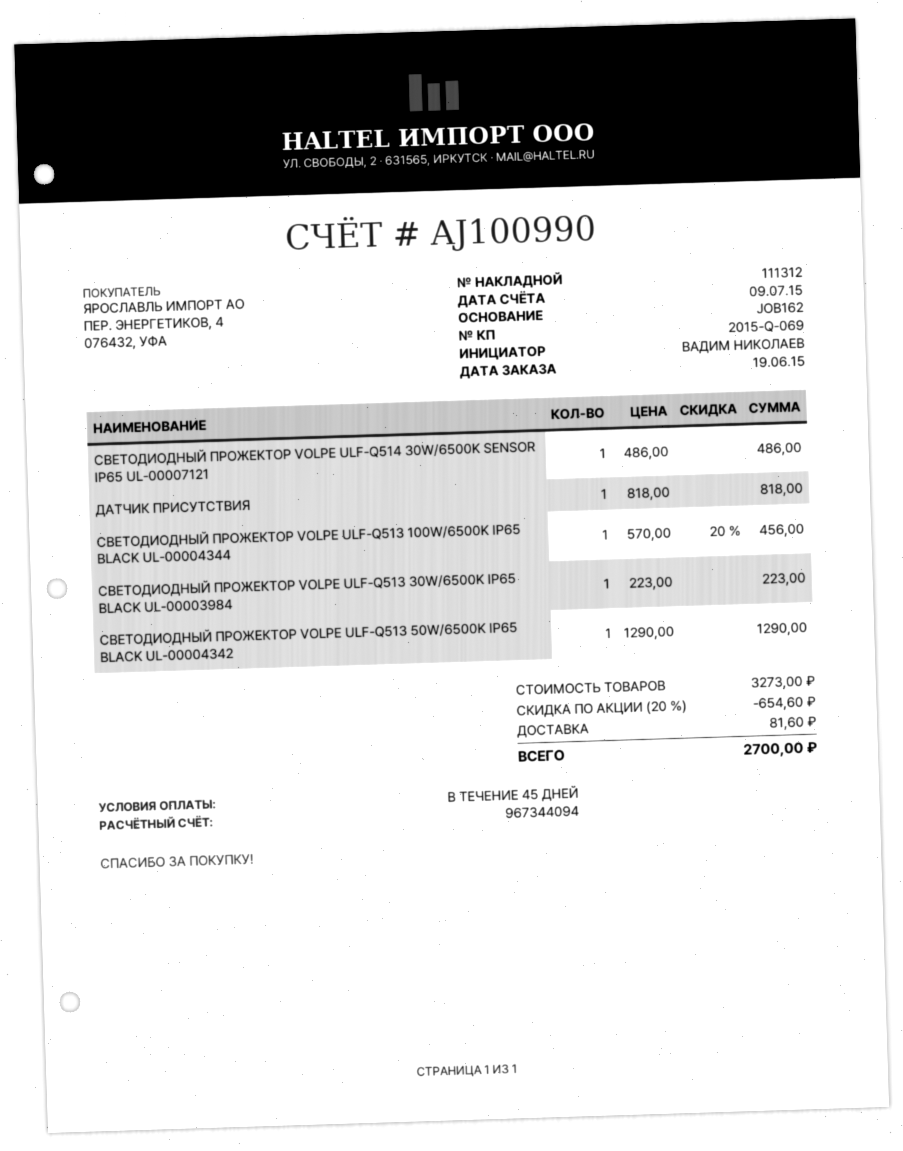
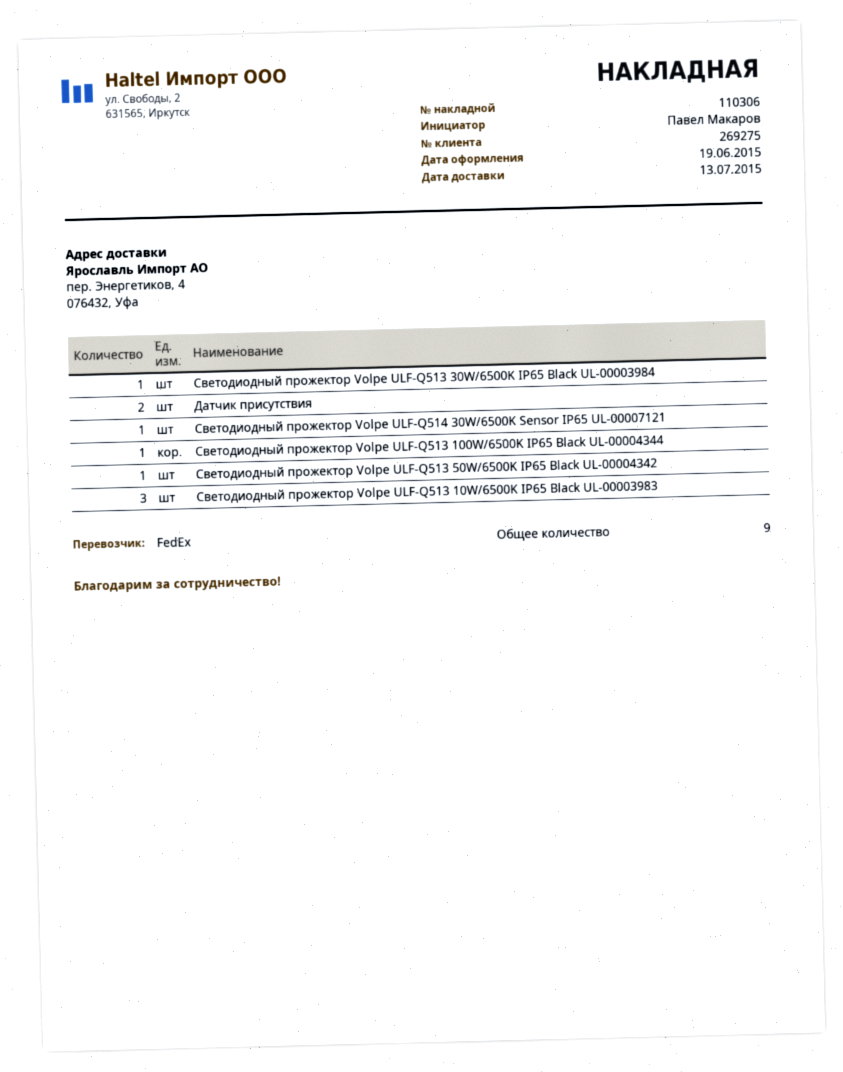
delivery note number: 111312 -> 110306
ordered by: ВАДИМ НИКОЛАЕВ -> Павел Макаров
ДАТЧИК ПРИСУТСТВИЯ: 1 -> 2
Светодиодный прожектор Volpe ULF-Q513 10W/6500K IP65 Black UL-00003983: none -> 3

